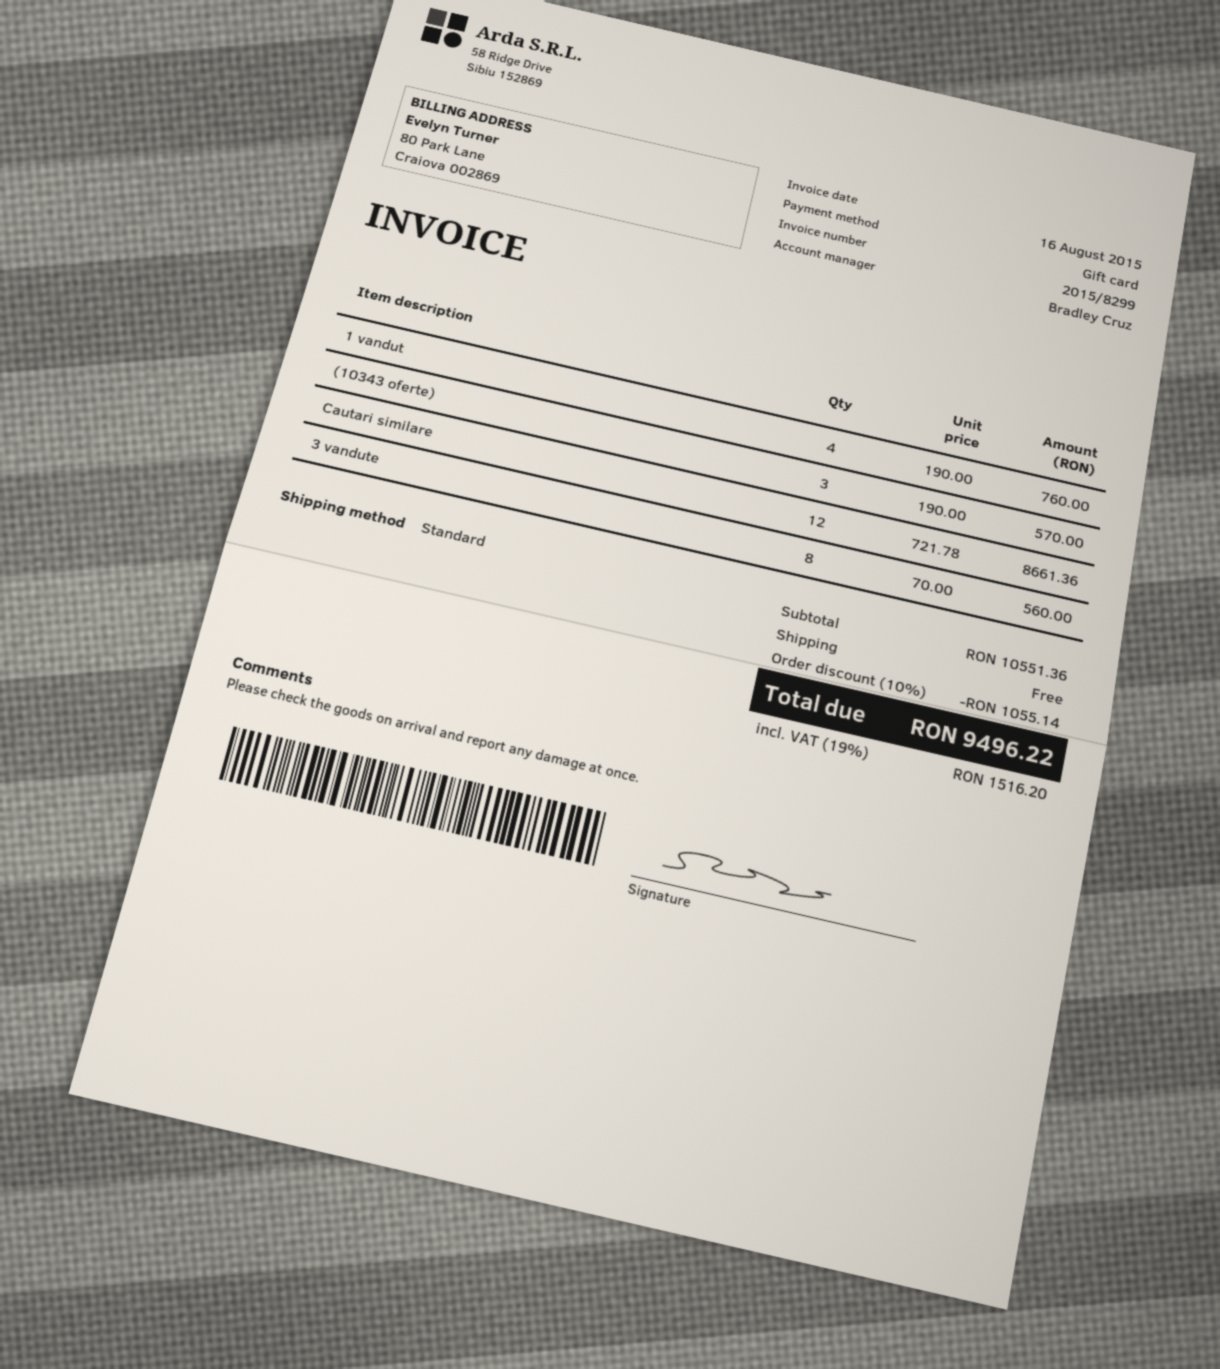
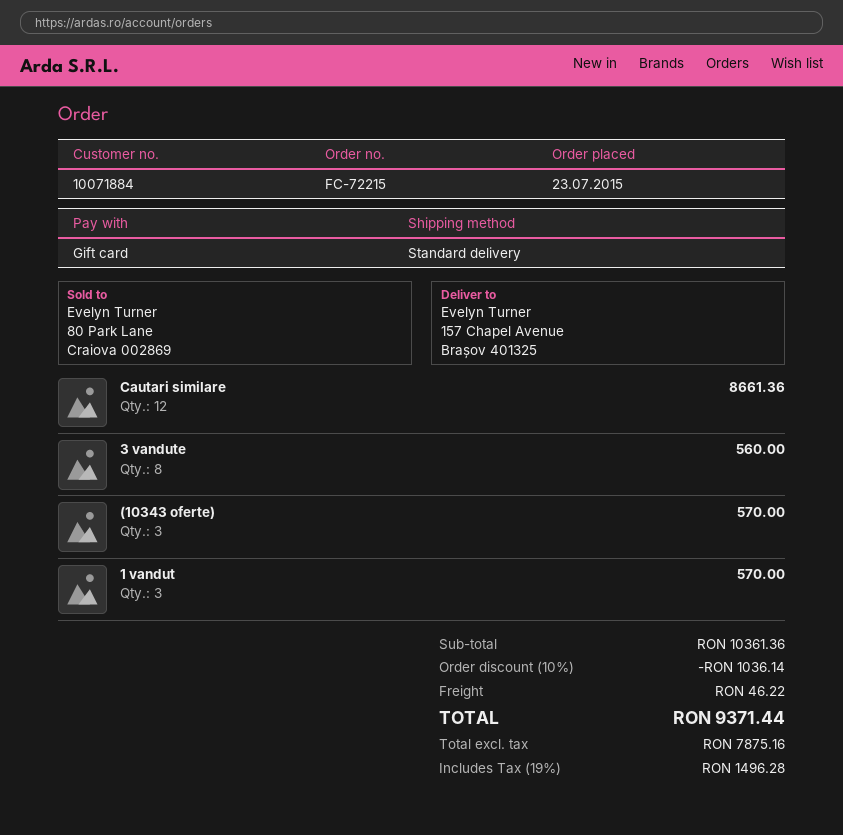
1 vandut: 4 for 760.00 -> 3 for 570.00
subtotal: 10551.36 -> 10361.36
discount: 10% = 1055.14 -> 10% = 1036.14
shipping: 0.00 -> 46.22
tax: 19% = 1516.20 -> 19% = 1496.28
total: 9496.22 -> 9371.44

